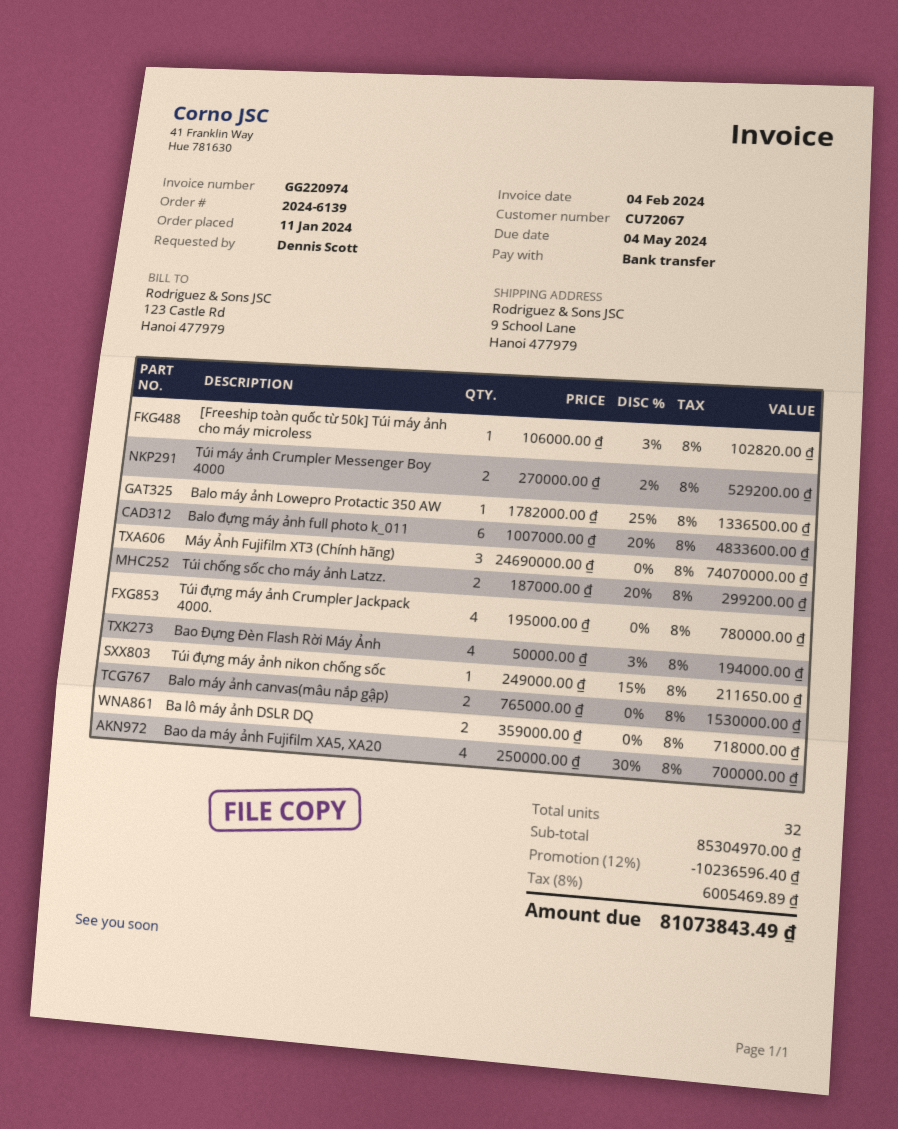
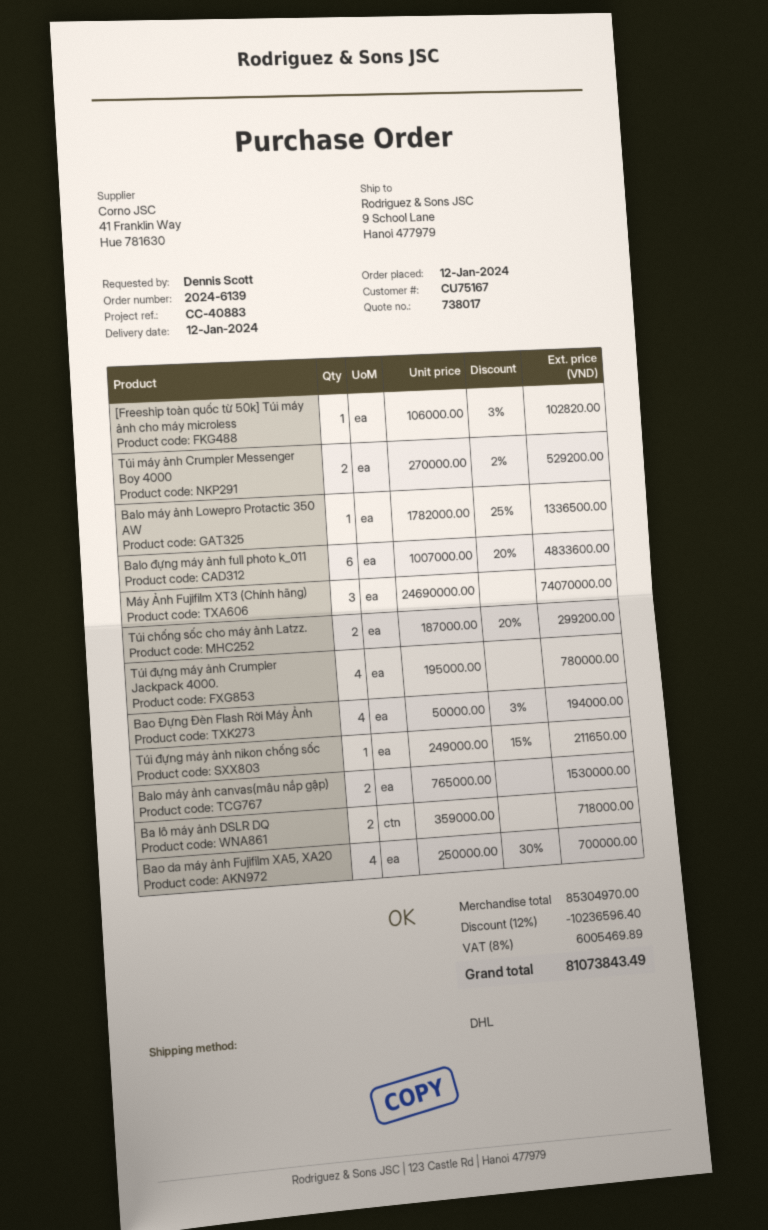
order date: 2024-01-11 -> 2024-01-12
customer number: CU72067 -> CU75167

